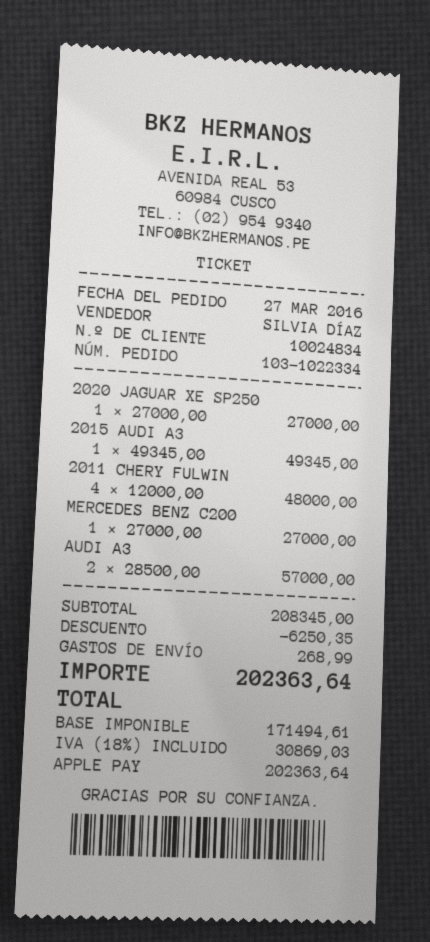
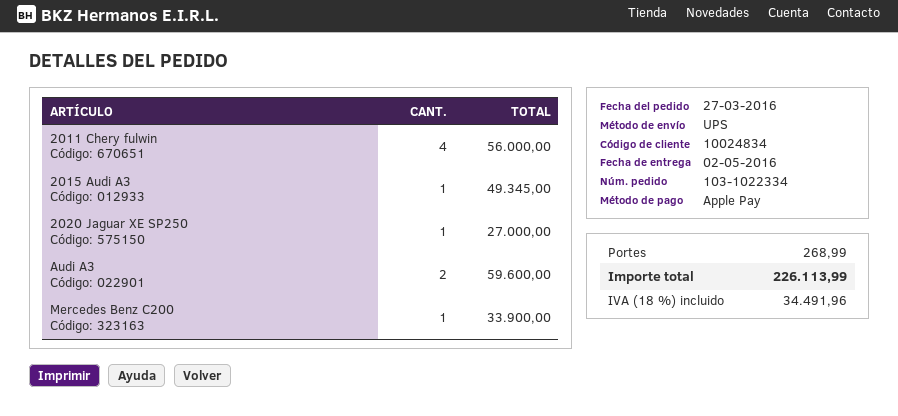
2011 CHERY FULWIN: 4 for 48000.00 -> 4 for 56000.00
MERCEDES BENZ C200: 1 for 27000.00 -> 1 for 33900.00
AUDI A3: 2 for 57000.00 -> 2 for 59600.00
discount: 6250.35 -> none
tax: 18% = 30869.03 -> 18% = 34491.96
total: 202363.64 -> 226113.99

